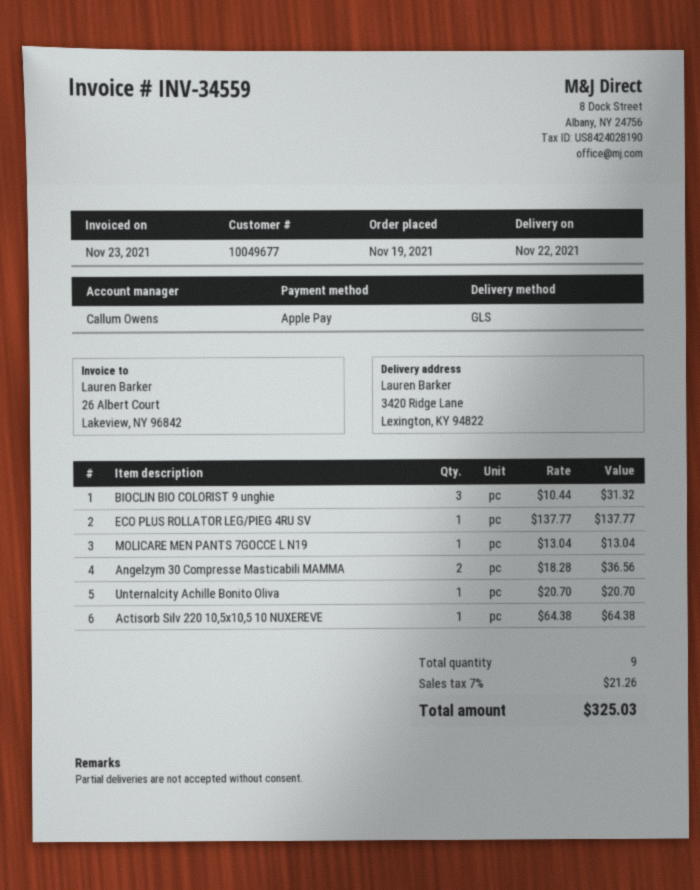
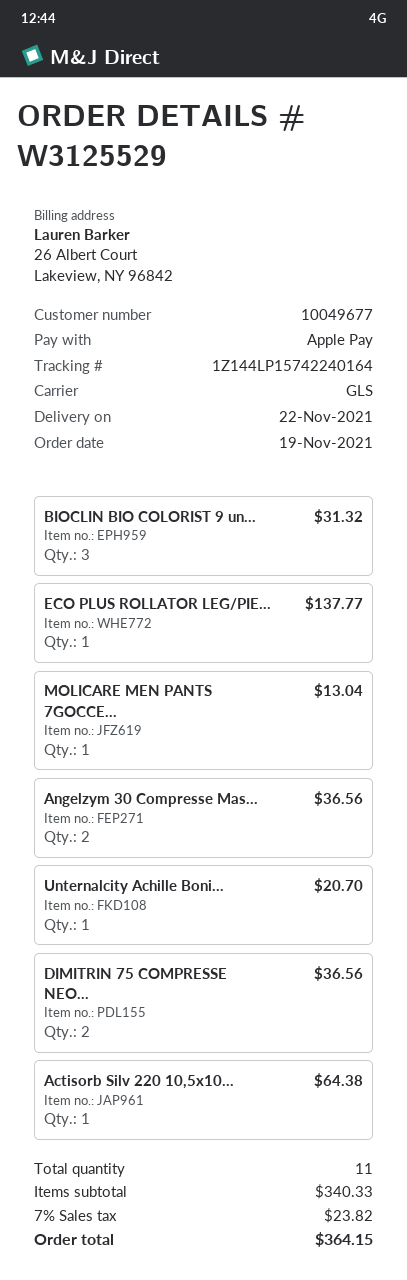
DIMITRIN 75 COMPRESSE NEO...: none -> 2 for 36.56
total quantity: 9 -> 11
tax: 7% = 21.26 -> 7% = 23.82
total: 325.03 -> 364.15

